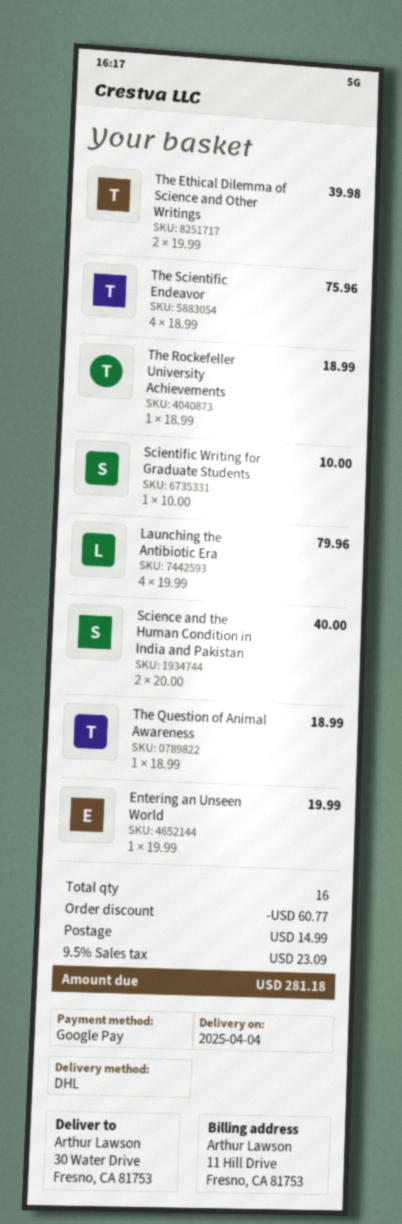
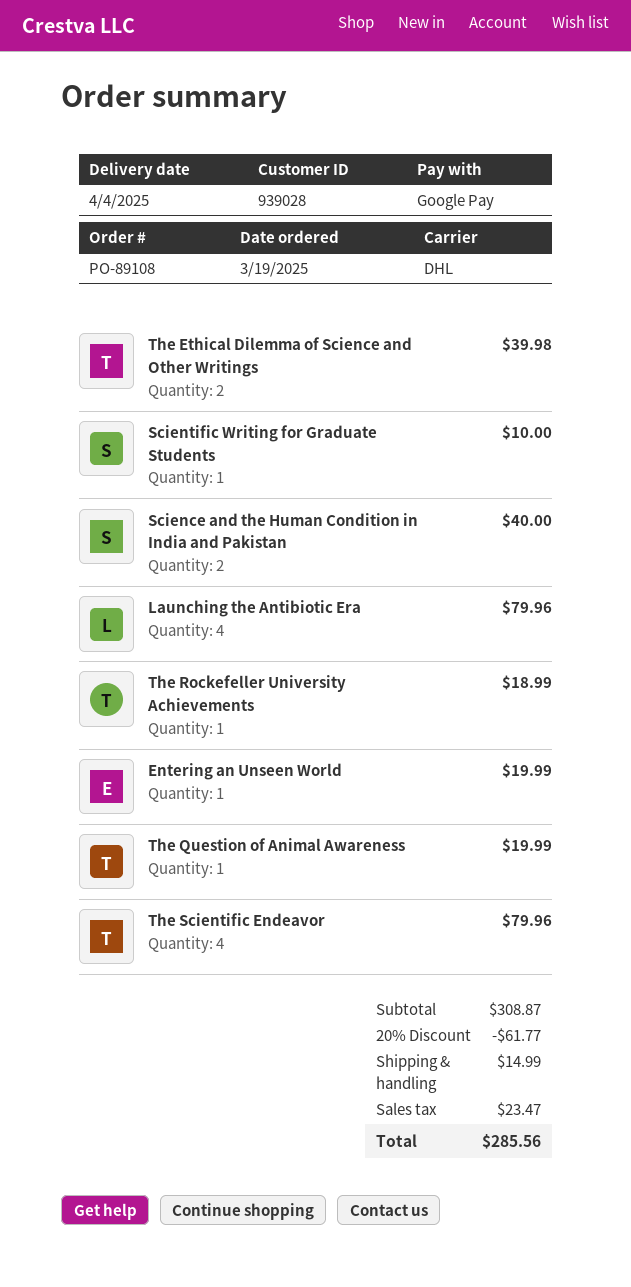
The Scientific Endeavor: 4 for 75.96 -> 4 for 79.96
The Question of Animal Awareness: 1 for 18.99 -> 1 for 19.99
discount: 60.77 -> 61.77
tax: 23.09 -> 23.47
total: 281.18 -> 285.56

